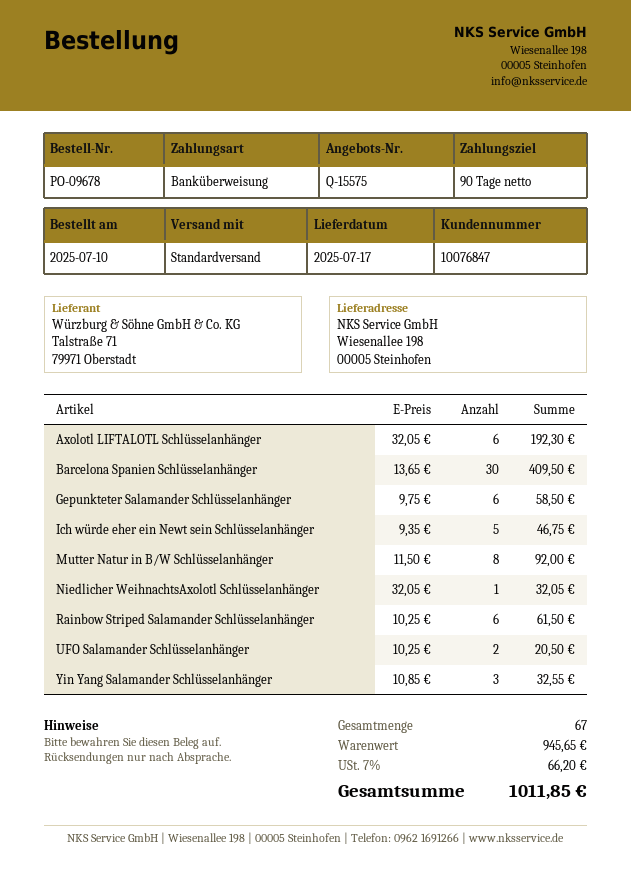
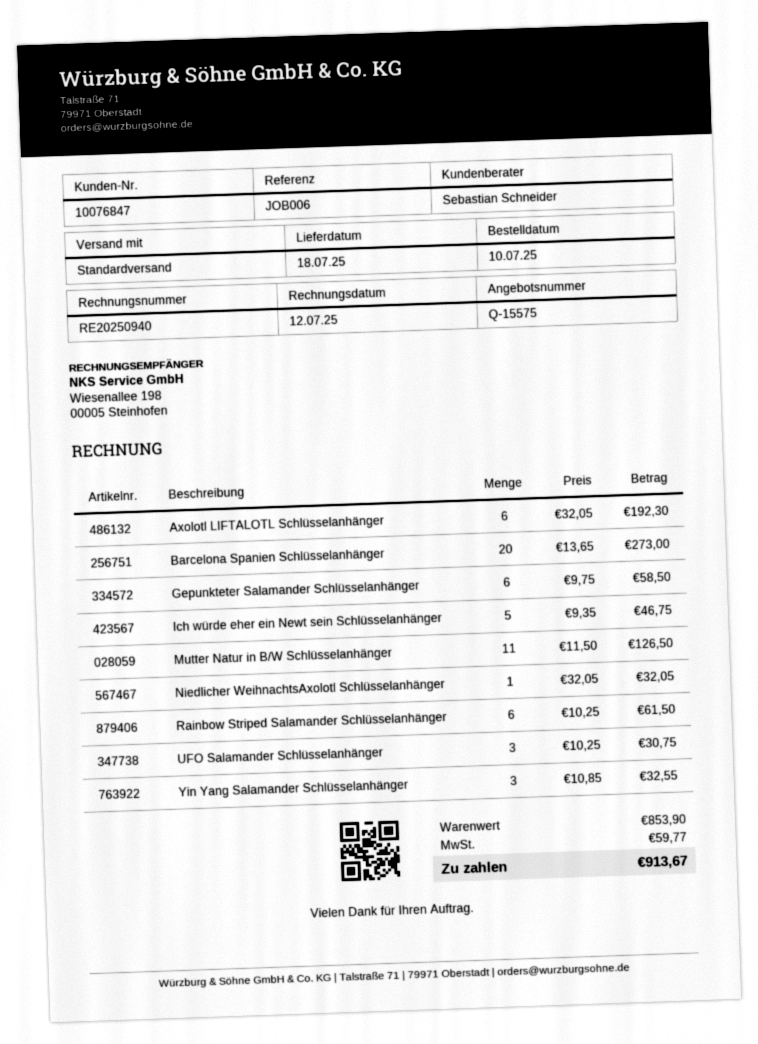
delivery date: 2025-07-17 -> 2025-07-18
Barcelona Spanien Schlüsselanhänger: 30 x 13.65 = 409.50 -> 20 x 13.65 = 273.00
Mutter Natur in B/W Schlüsselanhänger: 8 x 11.50 = 92.00 -> 11 x 11.50 = 126.50
UFO Salamander Schlüsselanhänger: 2 x 10.25 = 20.50 -> 3 x 10.25 = 30.75
subtotal: 945.65 -> 853.90
tax: 66.20 -> 59.77
total: 1011.85 -> 913.67

